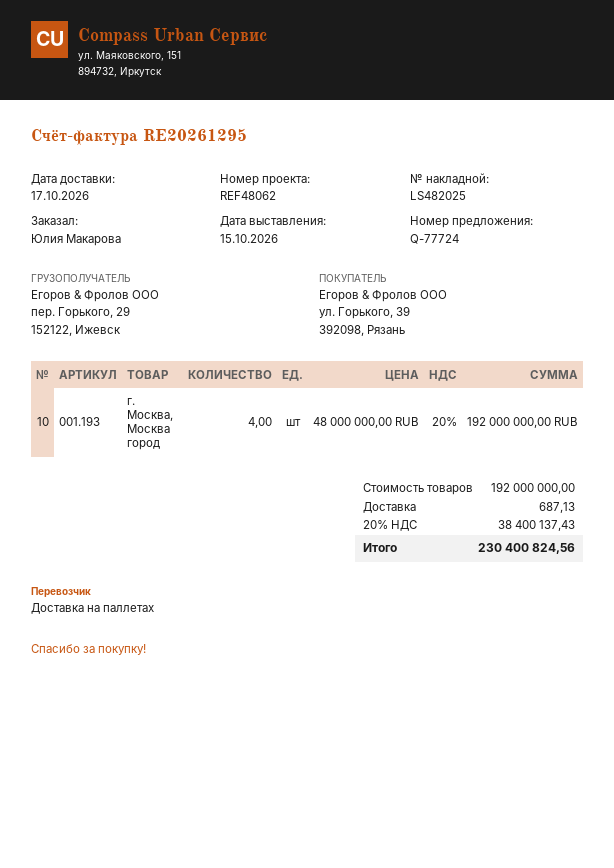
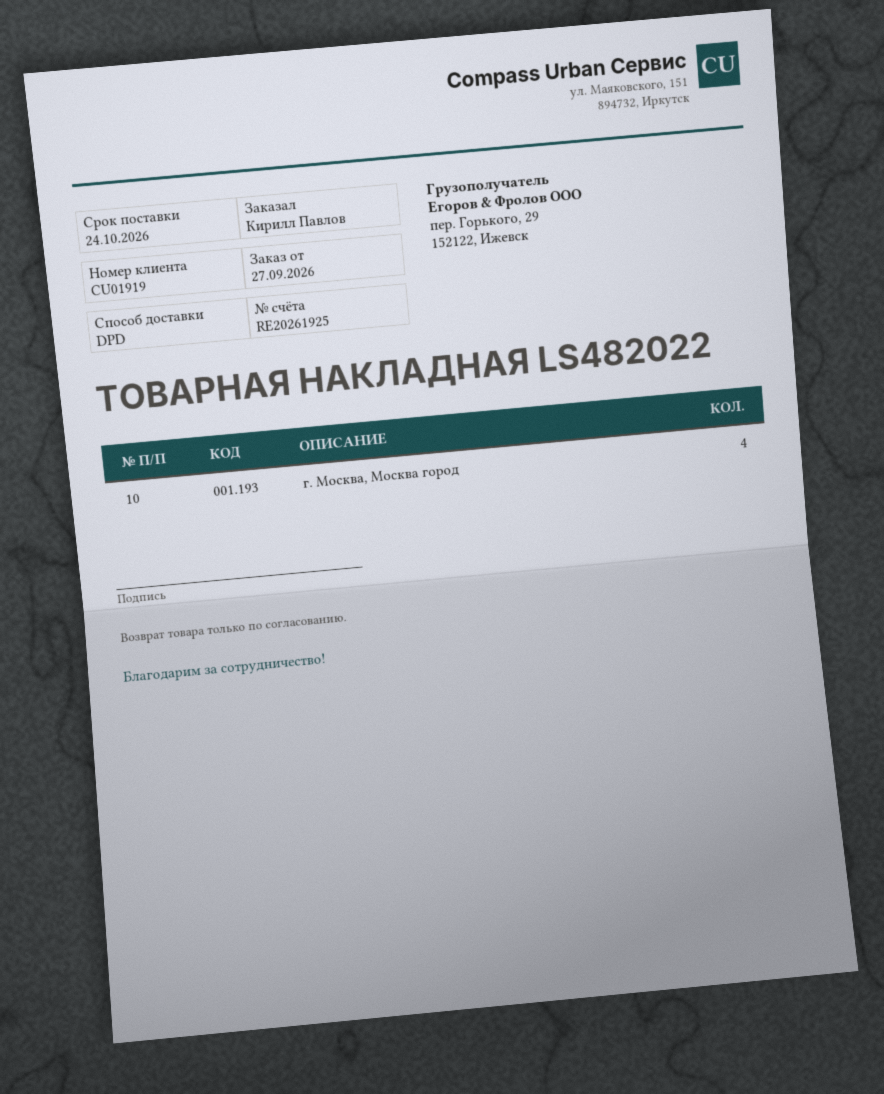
delivery note number: LS482025 -> LS482022
delivery date: 2026-10-17 -> 2026-10-24
invoice number: RE20261295 -> RE20261925
ordered by: Юлия Макарова -> Кирилл Павлов
shipping method: pallet freight -> DPD

